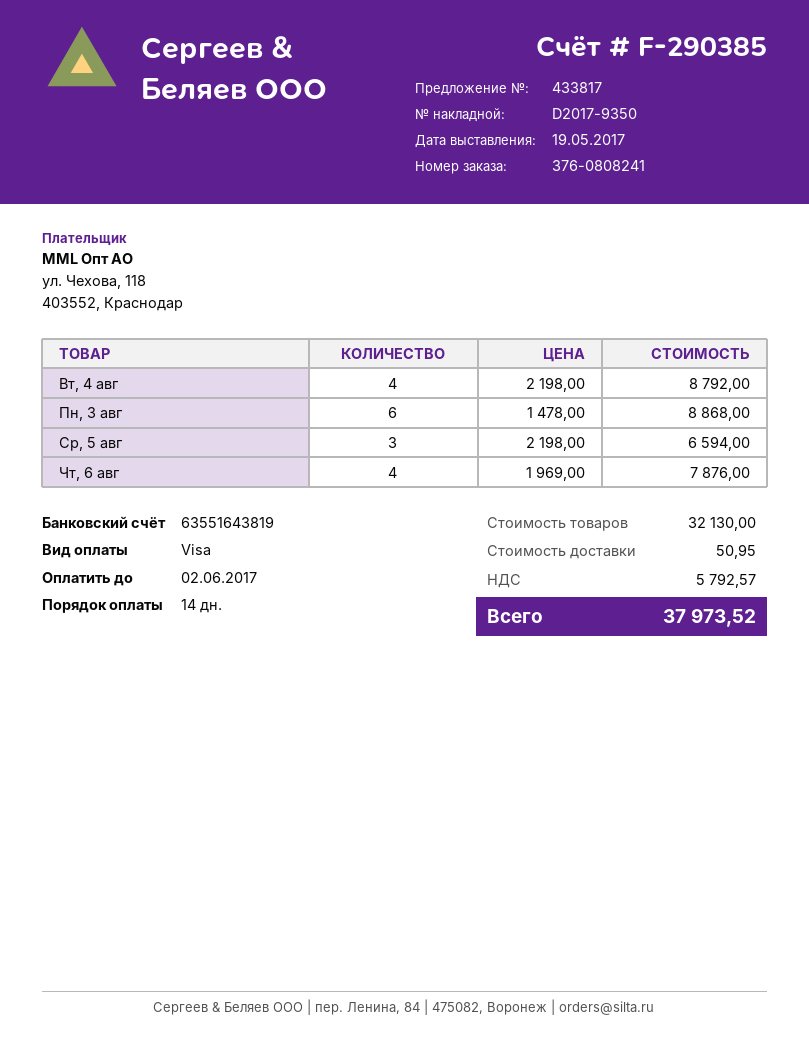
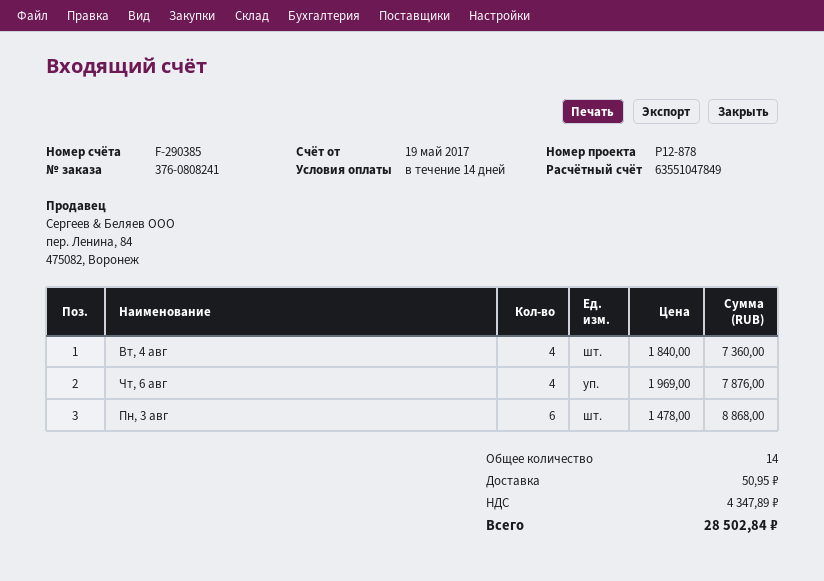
bank account: 63551643819 -> 63551047849
Вт, 4 авг: 4 x 2198.00 = 8792.00 -> 4 x 1840.00 = 7360.00
Ср, 5 авг: 3 x 2198.00 = 6594.00 -> none
tax: 5792.57 -> 4347.89
total: 37973.52 -> 28502.84

